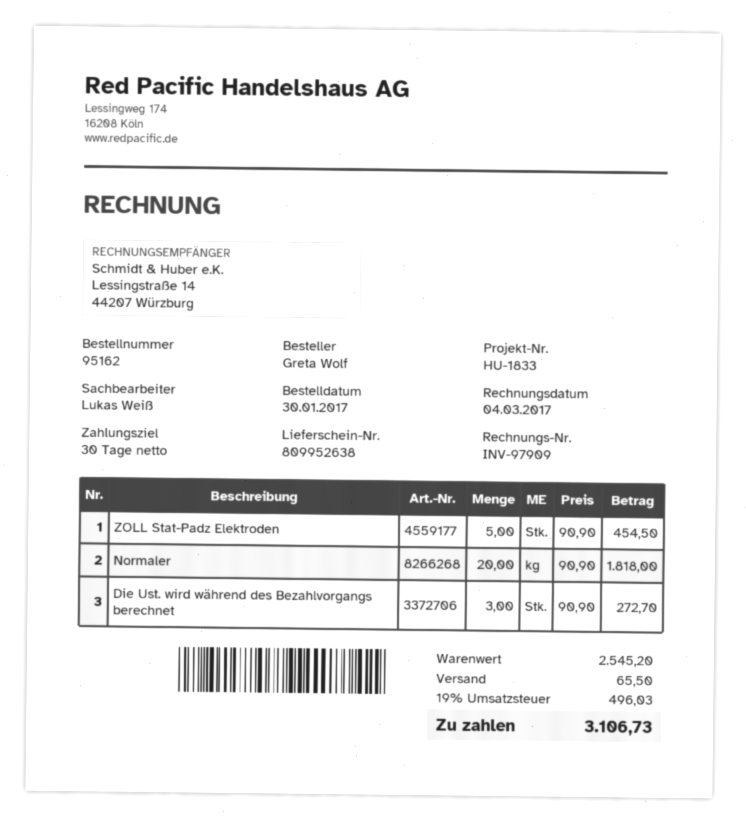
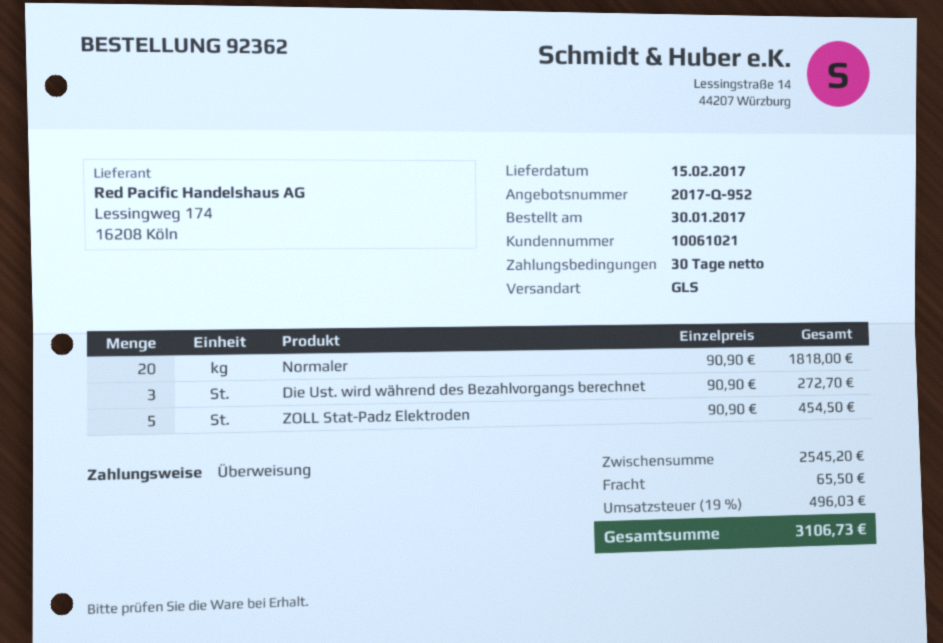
order number: 95162 -> 92362

